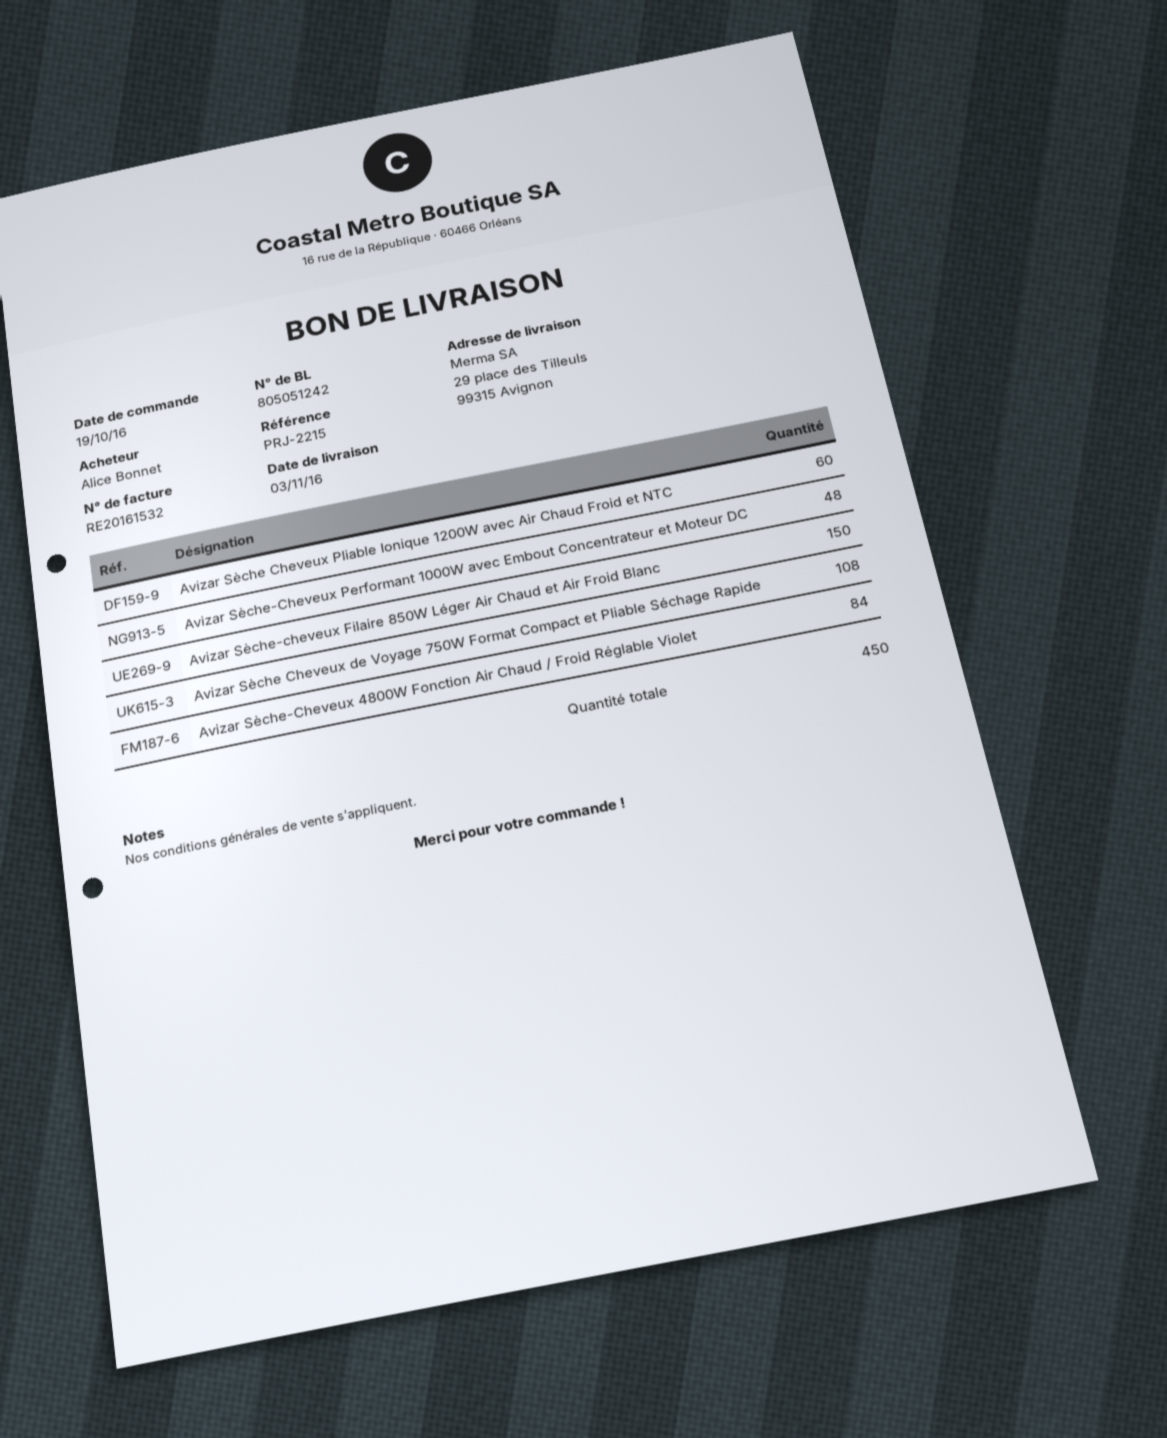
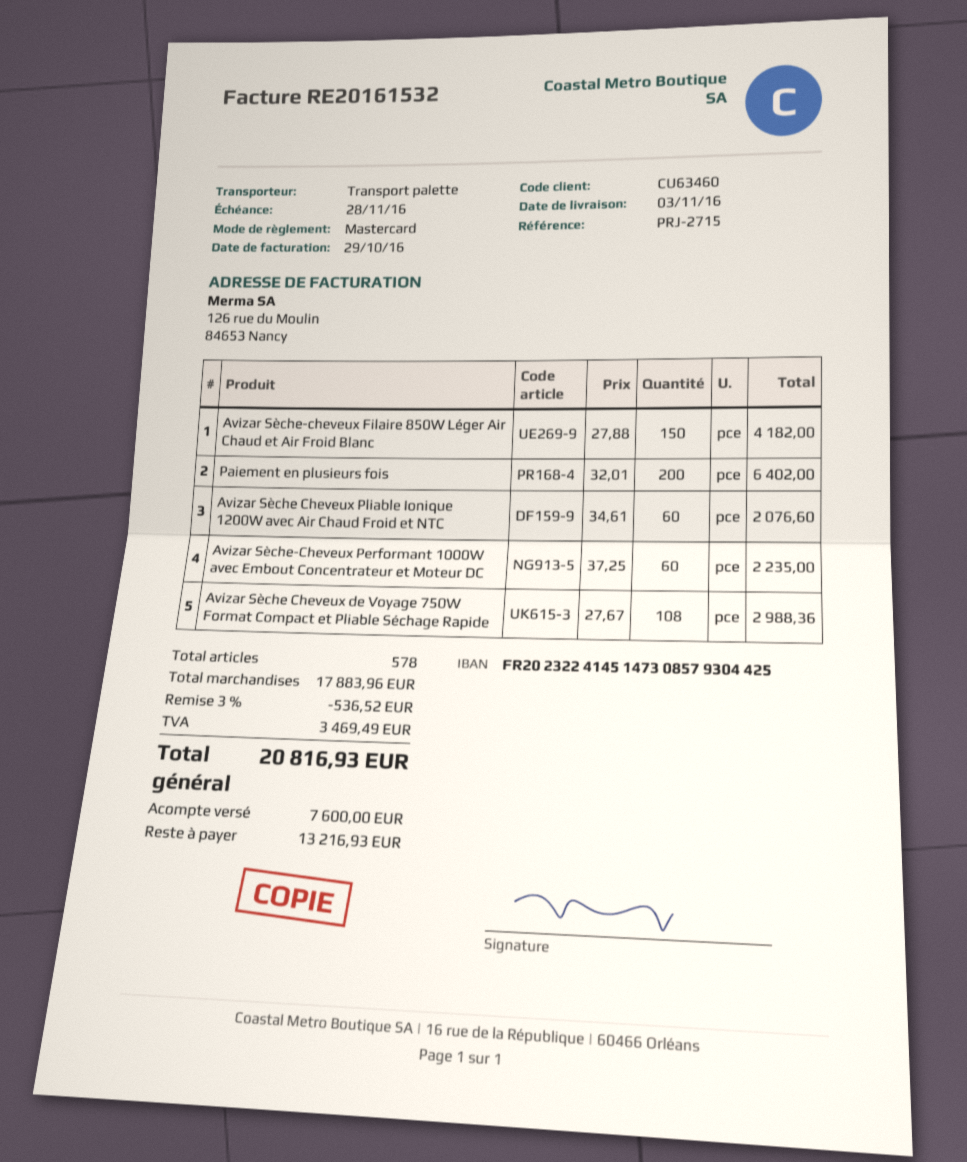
reference: PRJ-2215 -> PRJ-2715
Avizar Sèche-Cheveux Performant 1000W avec Embout Concentrateur et Moteur DC: 48 -> 60
Avizar Sèche-Cheveux 4800W Fonction Air Chaud / Froid Réglable Violet: 84 -> none
Paiement en plusieurs fois: none -> 200
total quantity: 450 -> 578

